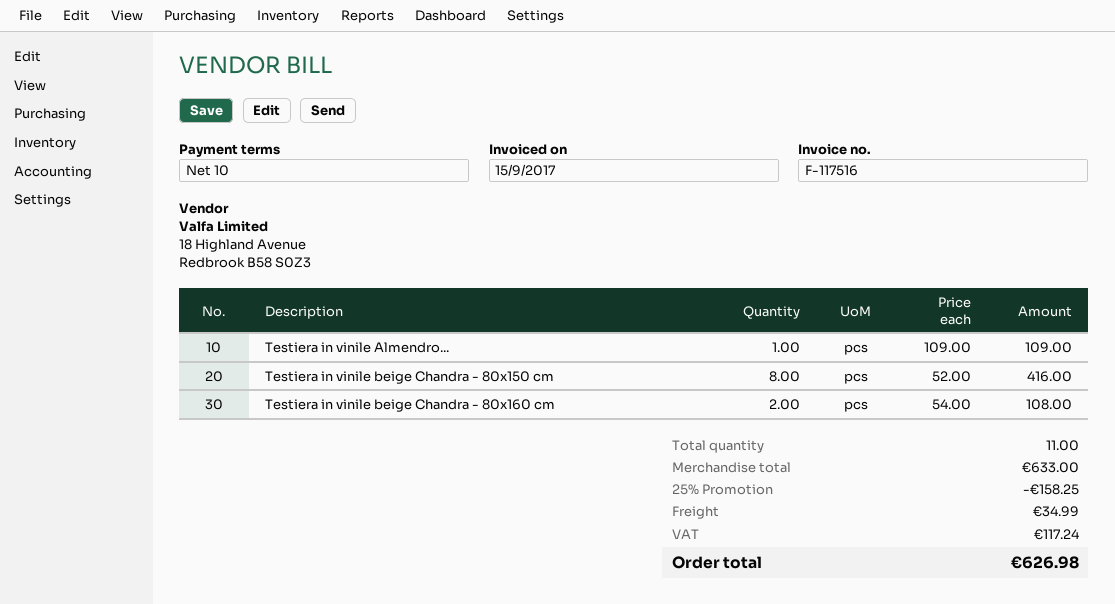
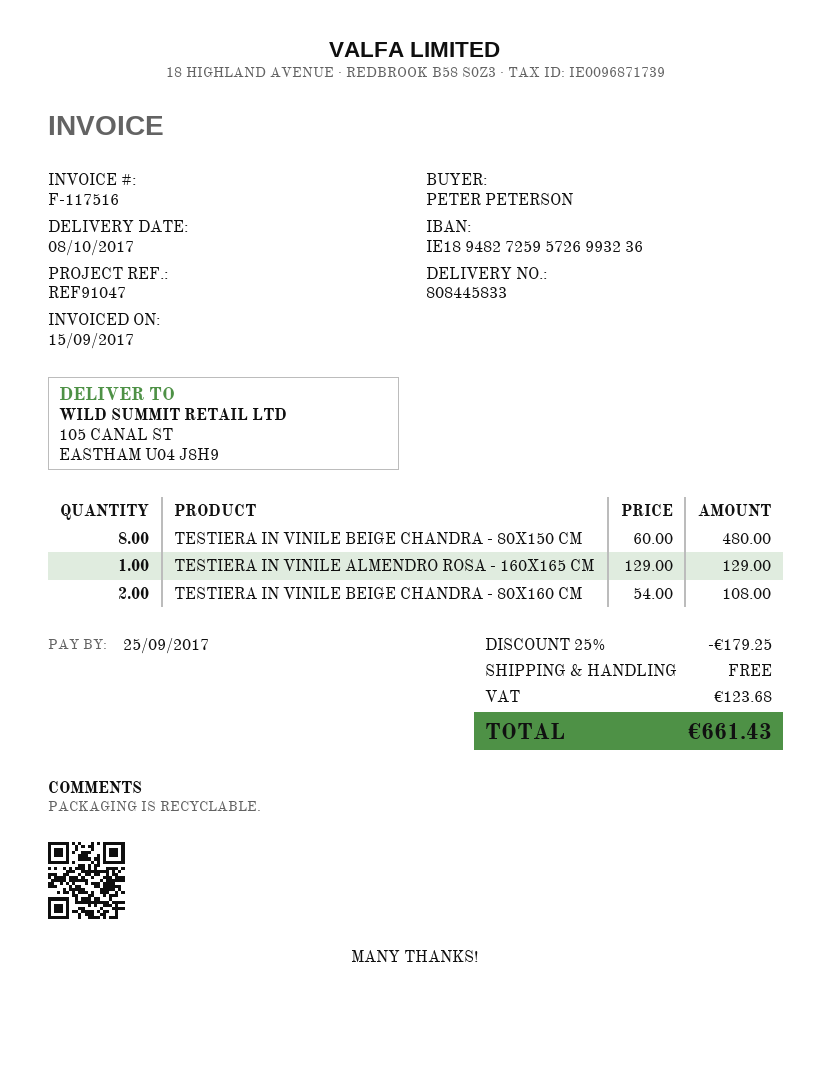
Testiera in vinile Almendro...: 1 x 109.00 = 109.00 -> 1 x 129.00 = 129.00
Testiera in vinile beige Chandra - 80x150 cm: 8 x 52.00 = 416.00 -> 8 x 60.00 = 480.00
discount: 25% = 158.25 -> 25% = 179.25
shipping: 34.99 -> 0.00
tax: 117.24 -> 123.68
total: 626.98 -> 661.43

